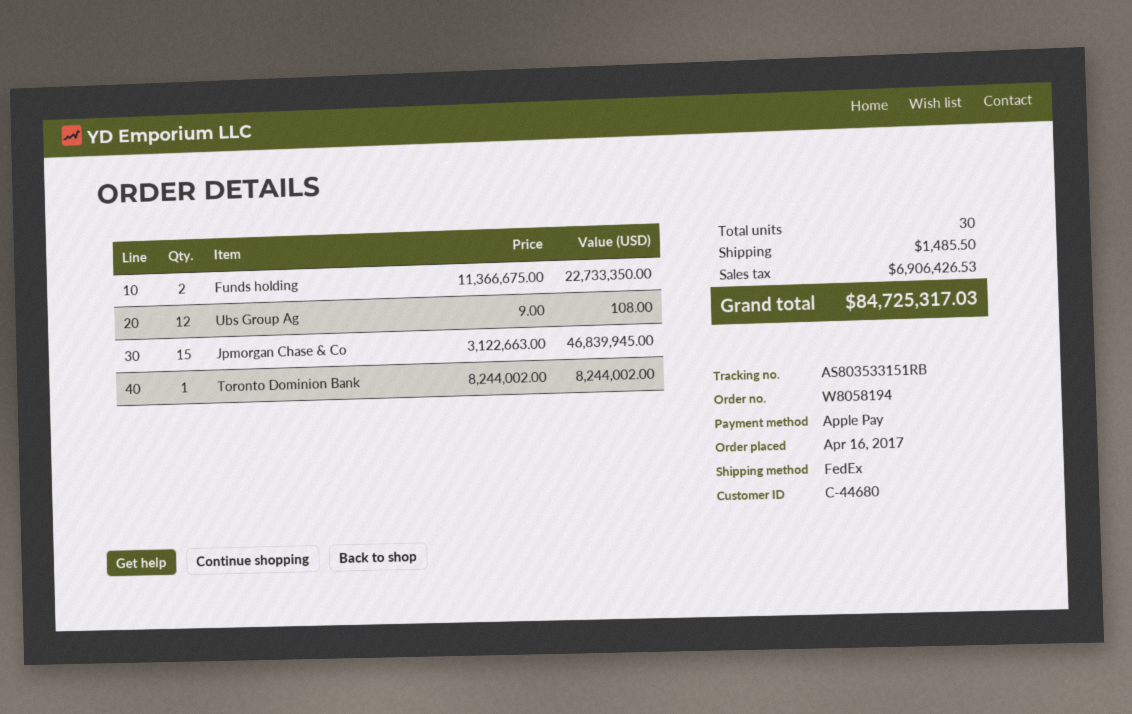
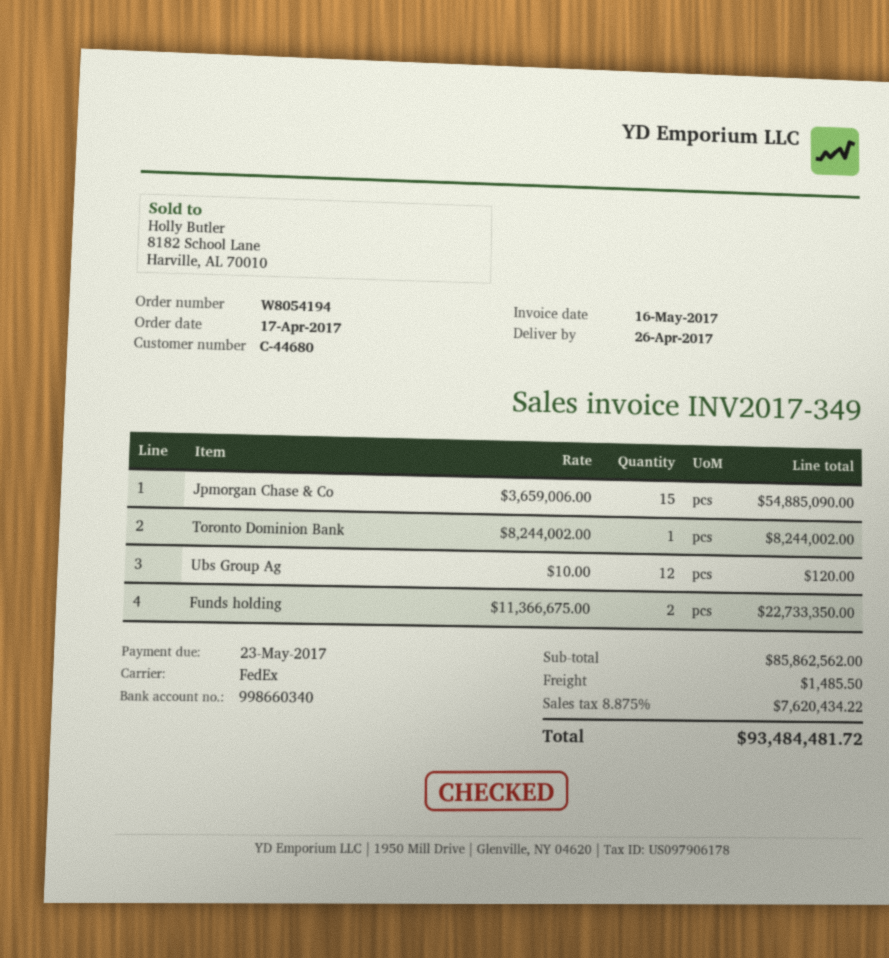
order number: W8058194 -> W8054194
order date: 2017-04-16 -> 2017-04-17
Ubs Group Ag: 12 x 9.00 = 108.00 -> 12 x 10.00 = 120.00
Jpmorgan Chase & Co: 15 x 3122663.00 = 46839945.00 -> 15 x 3659006.00 = 54885090.00
tax: 6906426.53 -> 7620434.22
total: 84725317.03 -> 93484481.72

